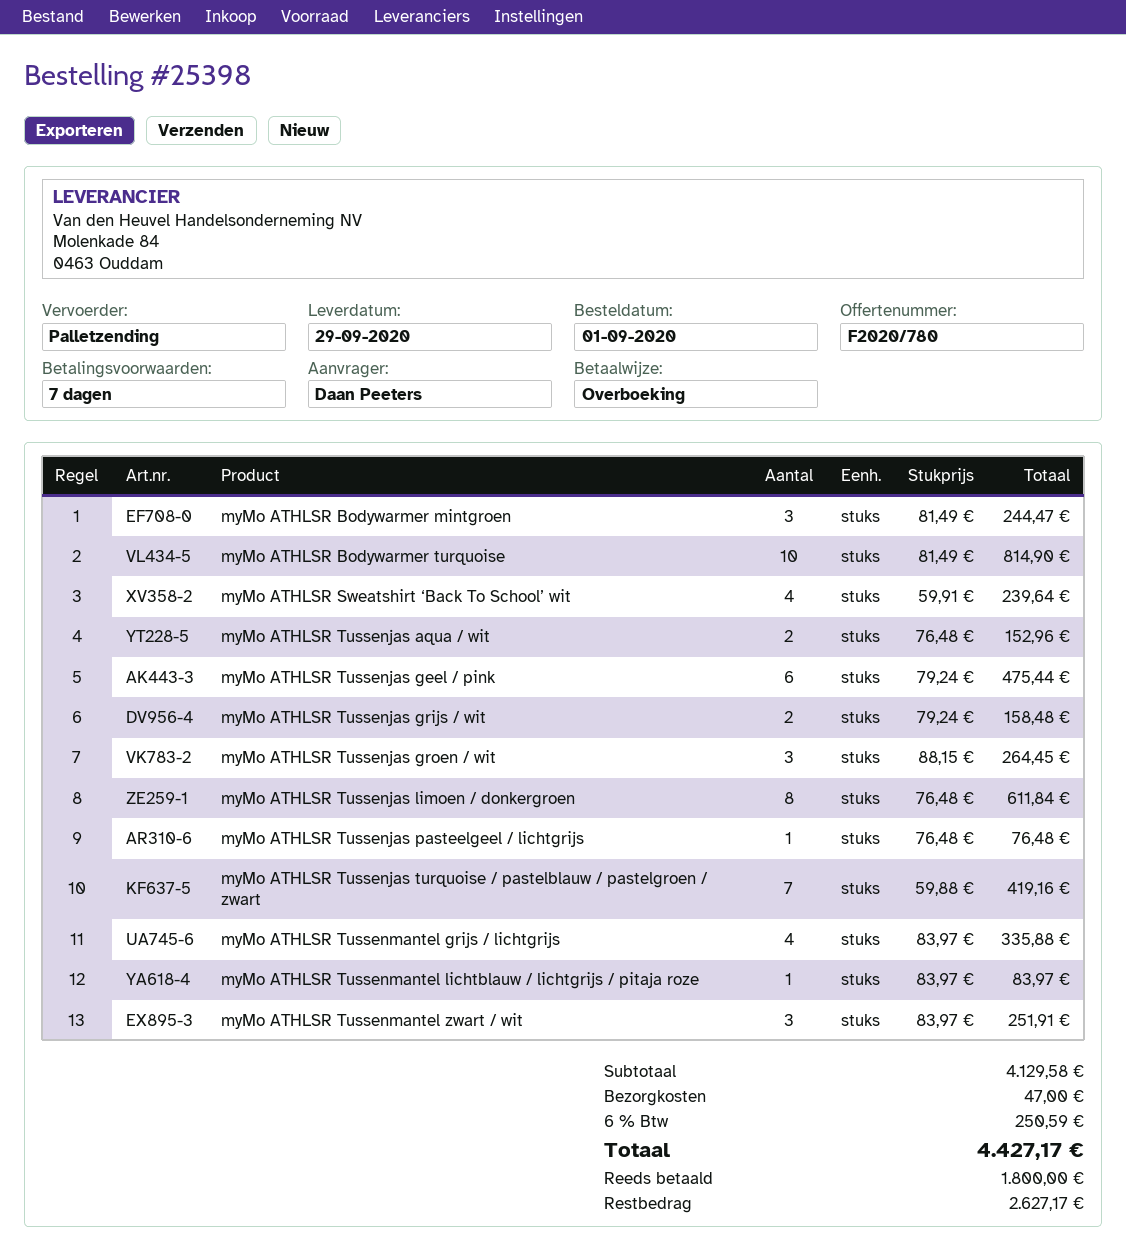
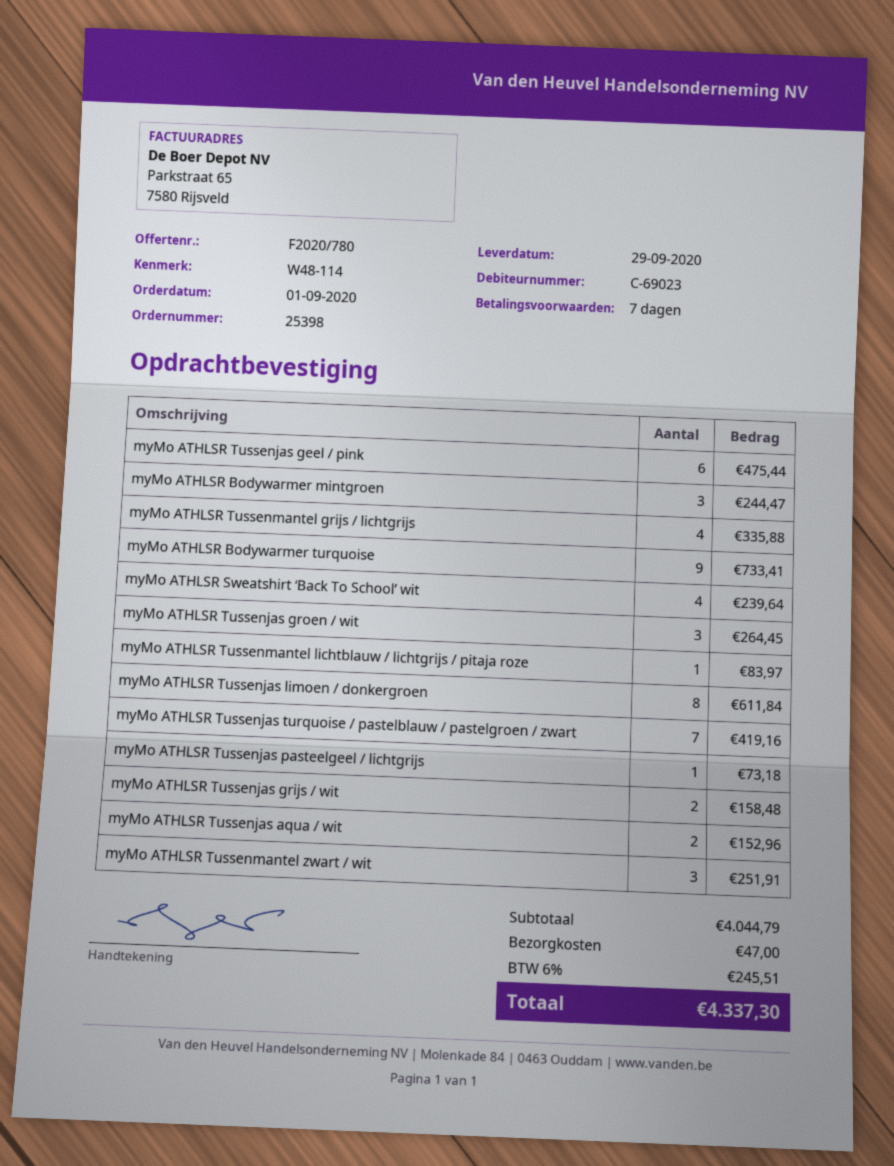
myMo ATHLSR Bodywarmer turquoise: 10 for 814.90 -> 9 for 733.41
myMo ATHLSR Tussenjas pasteelgeel / lichtgrijs: 1 for 76.48 -> 1 for 73.18
subtotal: 4129.58 -> 4044.79
tax: 6% = 250.59 -> 6% = 245.51
total: 4427.17 -> 4337.30

